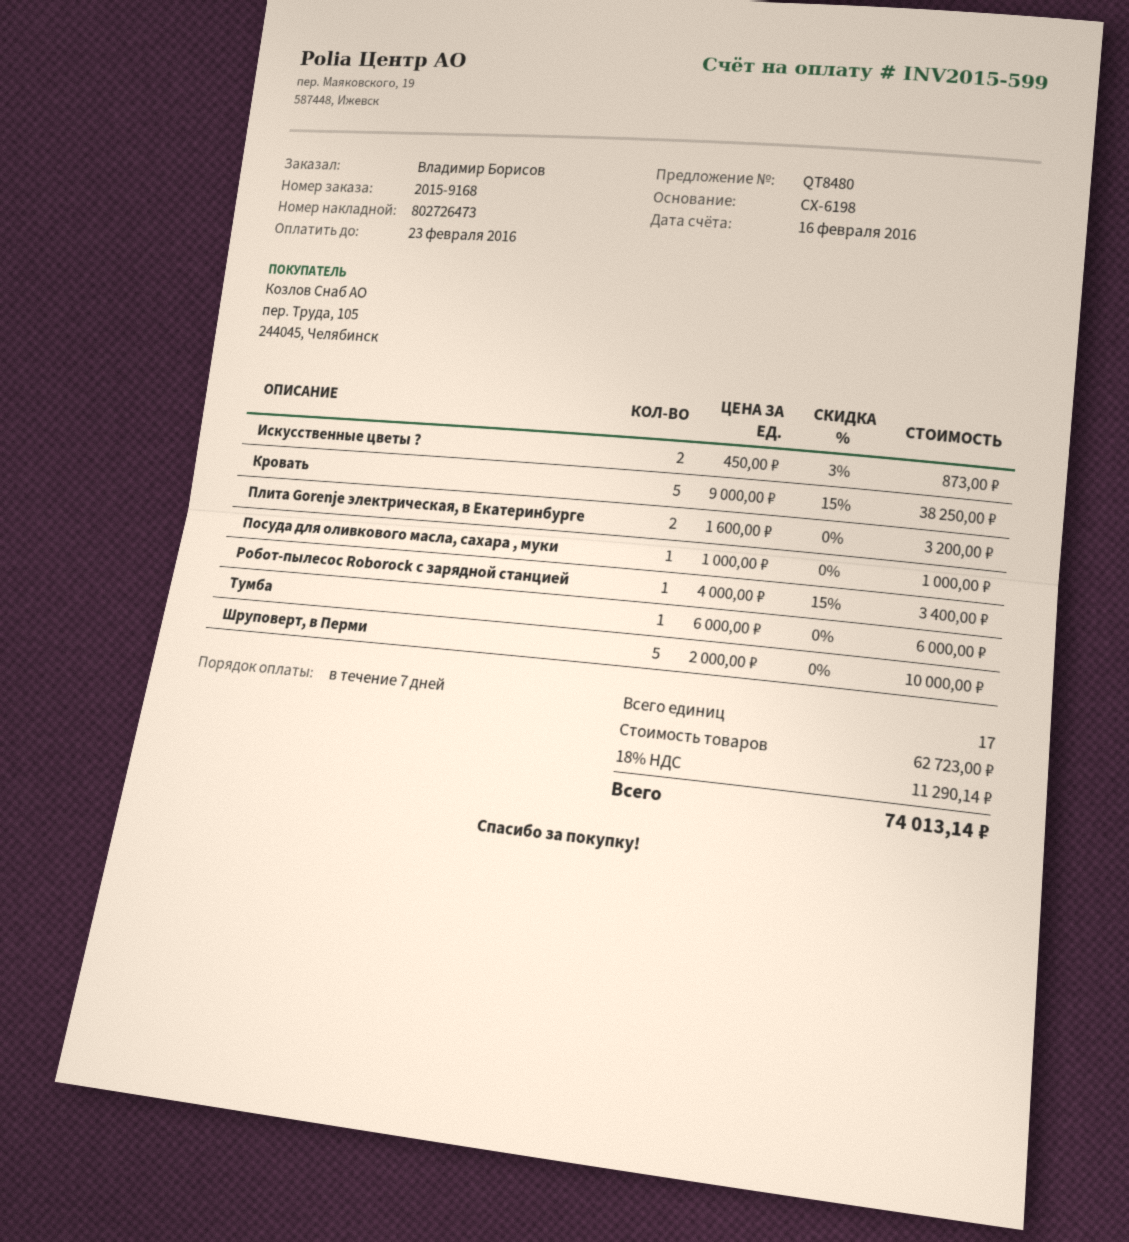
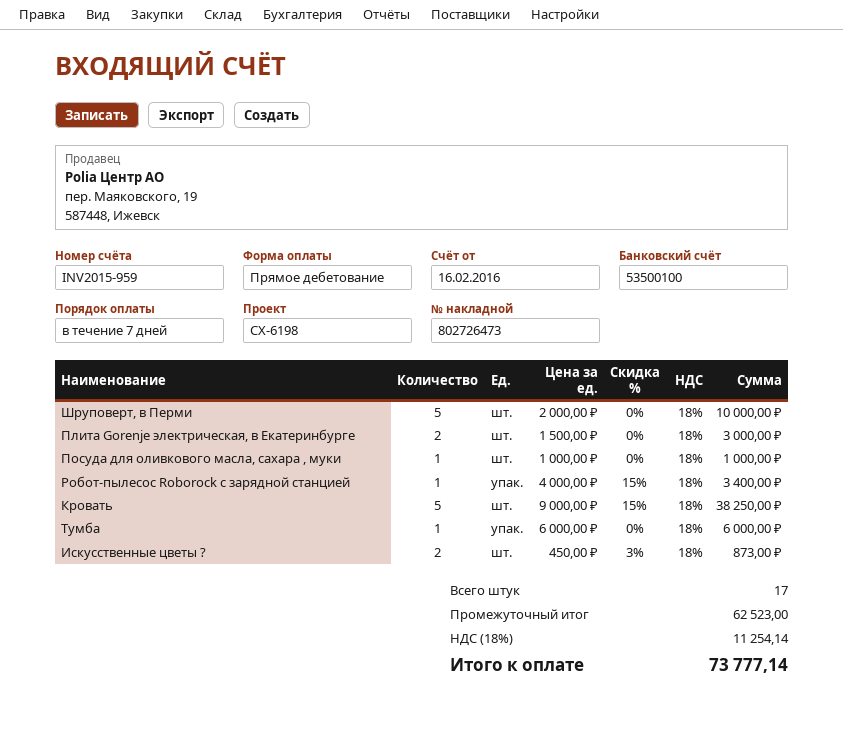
invoice number: INV2015-599 -> INV2015-959
Плита Gorenje электрическая, в Екатеринбурге: 2 x 1600.00 = 3200.00 -> 2 x 1500.00 = 3000.00
subtotal: 62723.00 -> 62523.00
tax: 18% = 11290.14 -> 18% = 11254.14
total: 74013.14 -> 73777.14

